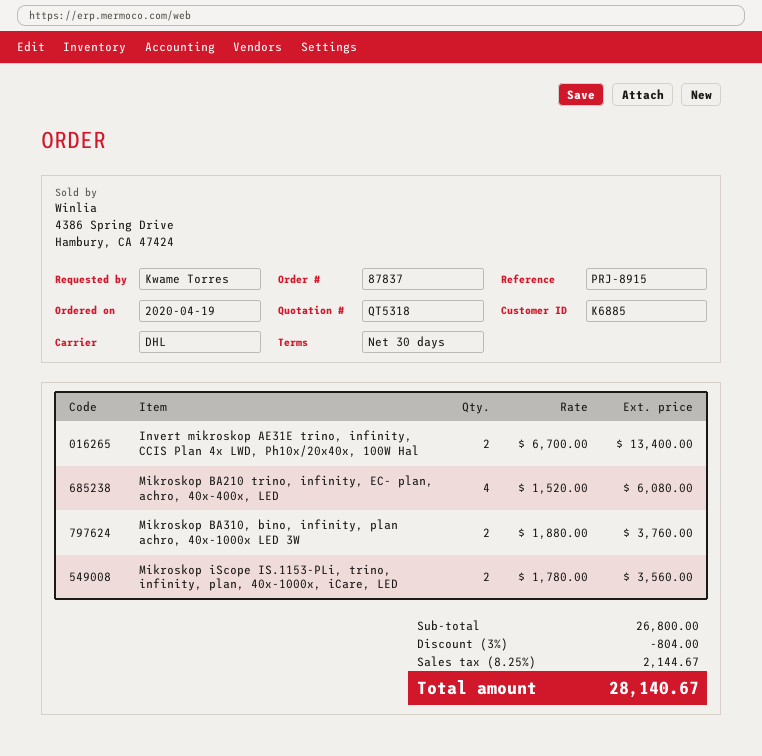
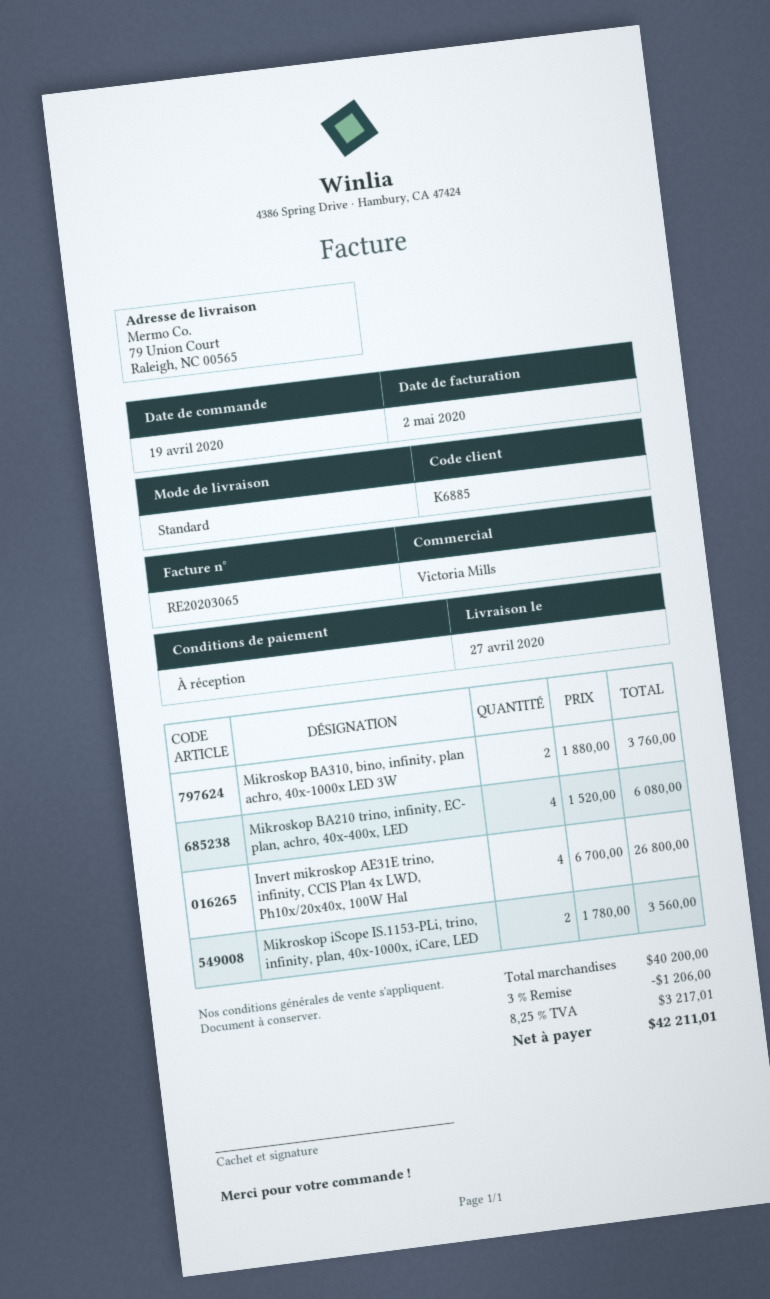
payment terms: 30 days -> on receipt
shipping method: DHL -> standard
Invert mikroskop AE31E trino, infinity, CCIS Plan 4x LWD, Ph10x/20x40x, 100W Hal: 2 x 6700.00 = 13400.00 -> 4 x 6700.00 = 26800.00
subtotal: 26800.00 -> 40200.00
discount: 3% = 804.00 -> 3% = 1206.00
tax: 8.25% = 2144.67 -> 8.25% = 3217.01
total: 28140.67 -> 42211.01

